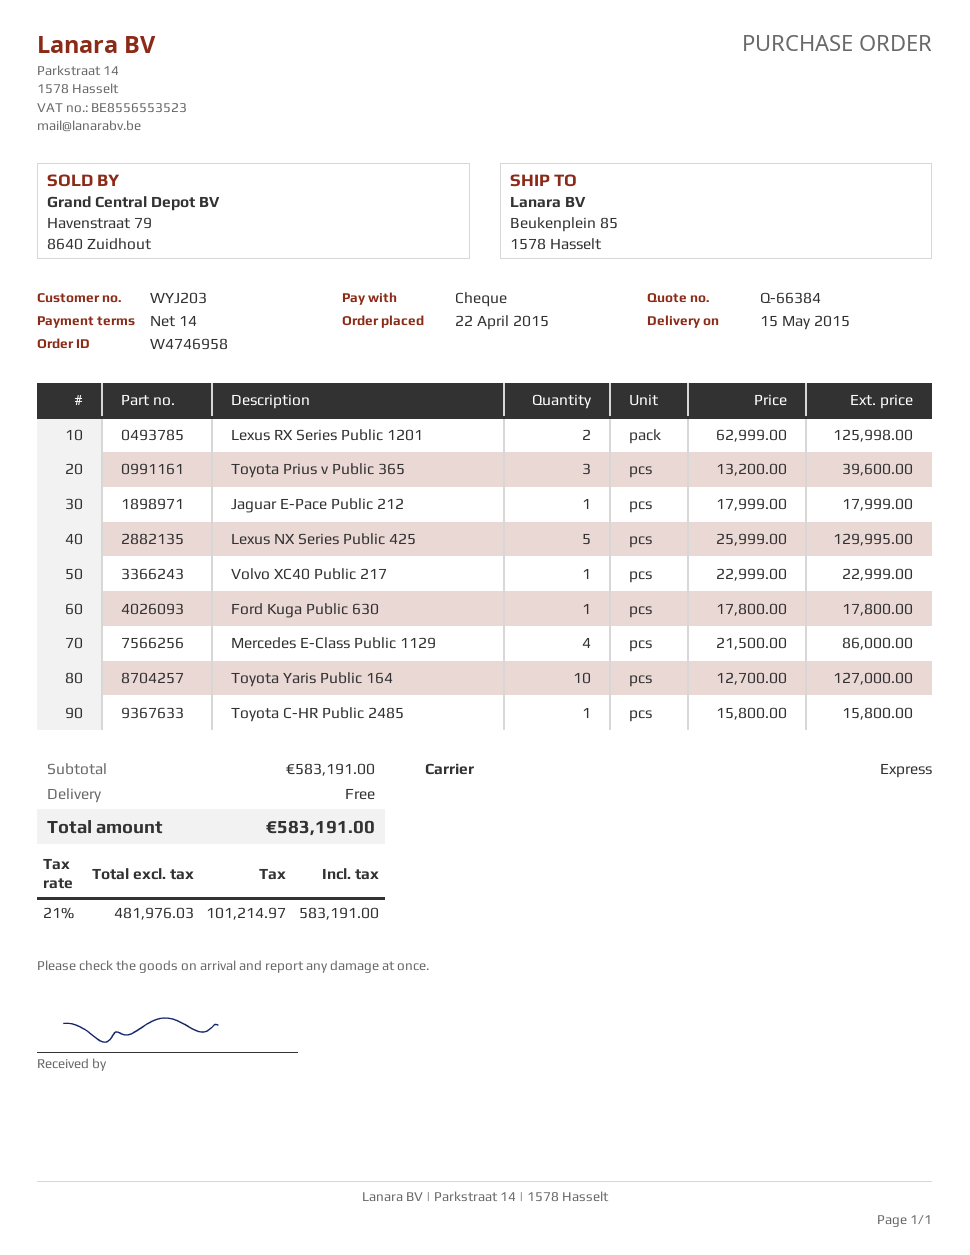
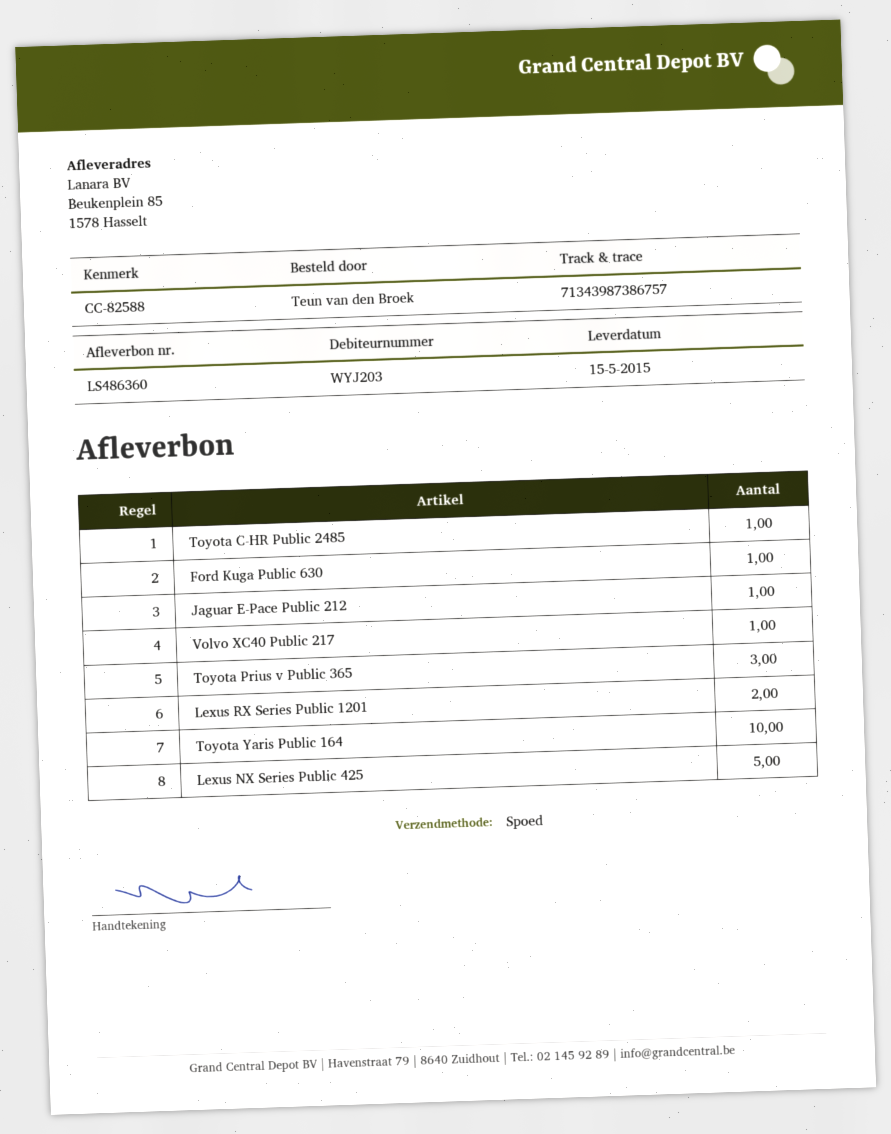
Mercedes E-Class Public 1129: 4 -> none

